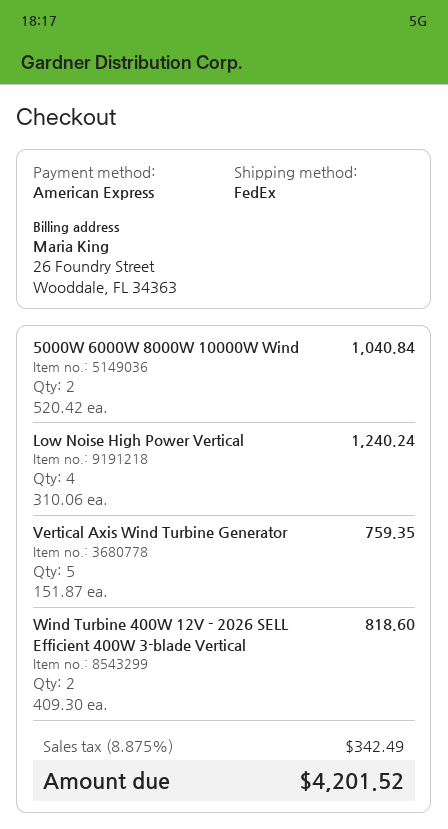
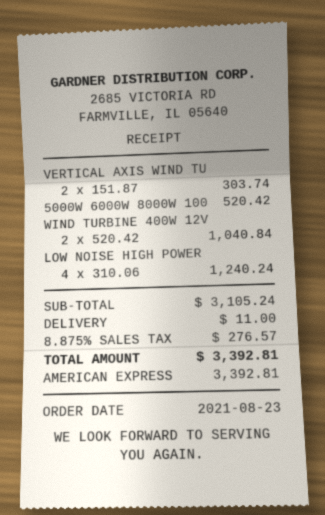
5000W 6000W 8000W 10000W Wind: 2 x 520.42 = 1040.84 -> 1 x 520.42 = 520.42
Vertical Axis Wind Turbine Generator: 5 x 151.87 = 759.35 -> 2 x 151.87 = 303.74
Wind Turbine 400W 12V - 2026 SELL Efficient 400W 3-blade Vertical: 2 x 409.30 = 818.60 -> 2 x 520.42 = 1040.84
shipping: none -> 11.00
tax: 8.875% = 342.49 -> 8.875% = 276.57
total: 4201.52 -> 3392.81

